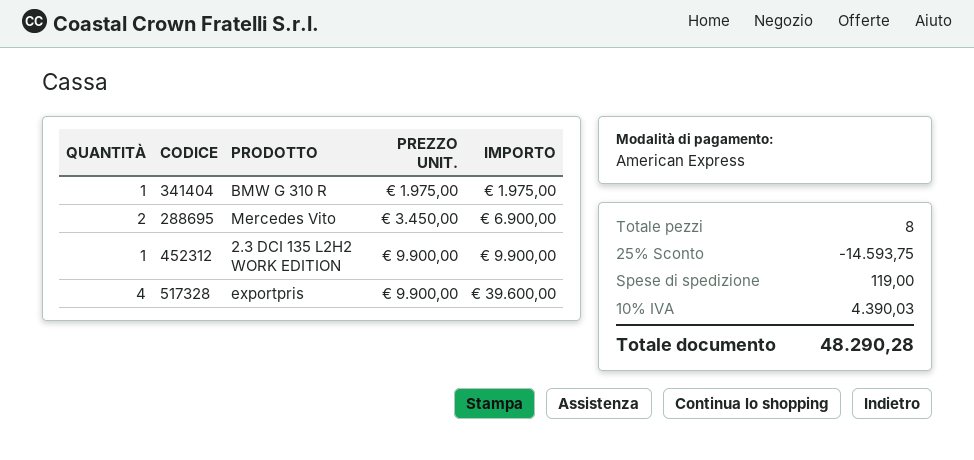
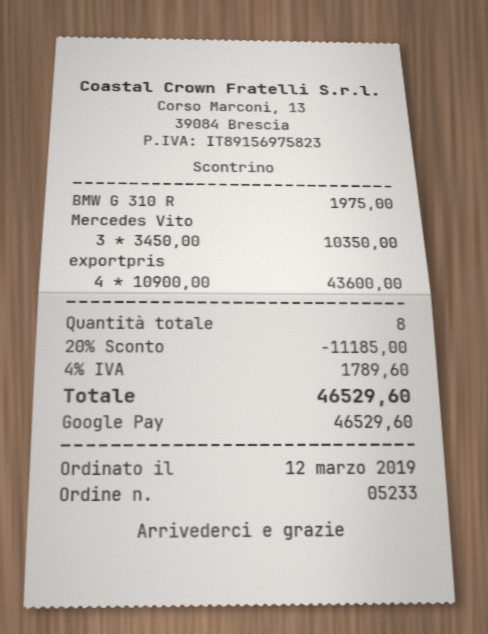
payment method: American Express -> Google Pay
Mercedes Vito: 2 x 3450.00 = 6900.00 -> 3 x 3450.00 = 10350.00
2.3 DCI 135 L2H2 WORK EDITION: 1 x 9900.00 = 9900.00 -> none
exportpris: 4 x 9900.00 = 39600.00 -> 4 x 10900.00 = 43600.00
discount: 25% = 14593.75 -> 20% = 11185.00
shipping: 119.00 -> none
tax: 10% = 4390.03 -> 4% = 1789.60
total: 48290.28 -> 46529.60

